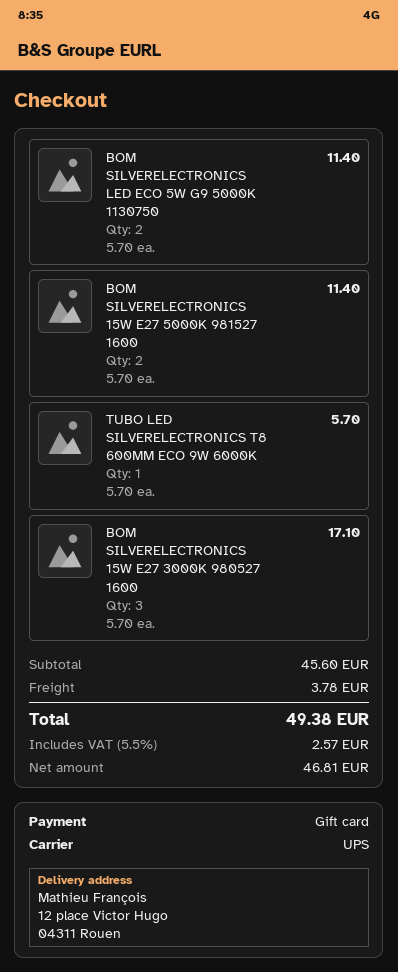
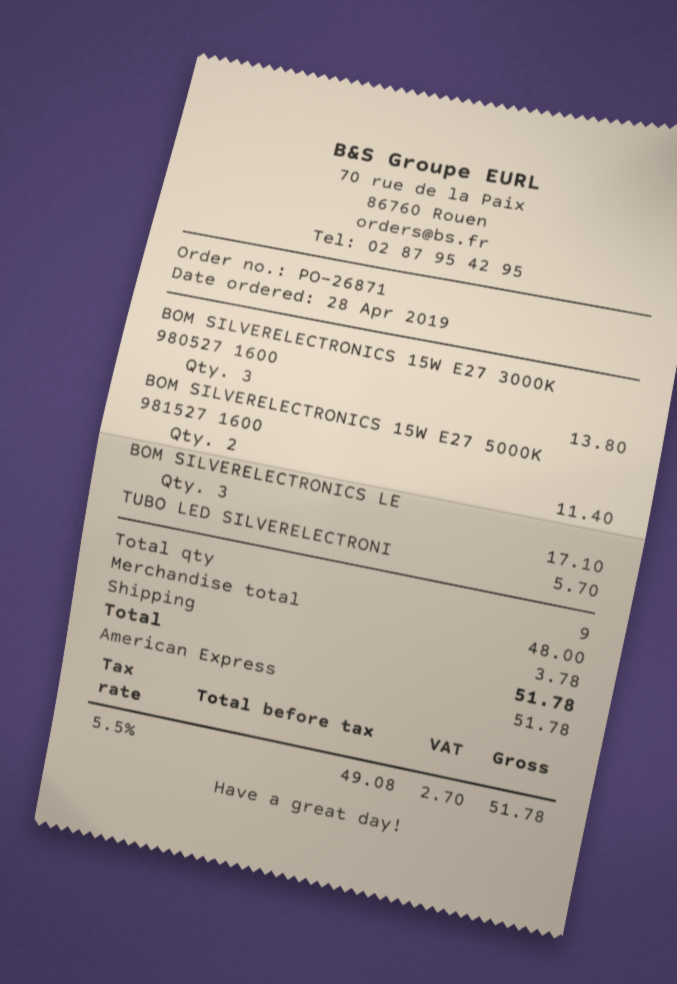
payment method: gift card -> American Express
BOM SILVERELECTRONICS LED ECO 5W G9 5000K 1130750: 2 for 11.40 -> 3 for 17.10
BOM SILVERELECTRONICS 15W E27 3000K 980527 1600: 3 for 17.10 -> 3 for 13.80
subtotal: 45.60 -> 48.00
net: 46.81 -> 49.08
tax: 5.5% = 2.57 -> 5.5% = 2.70
total: 49.38 -> 51.78

